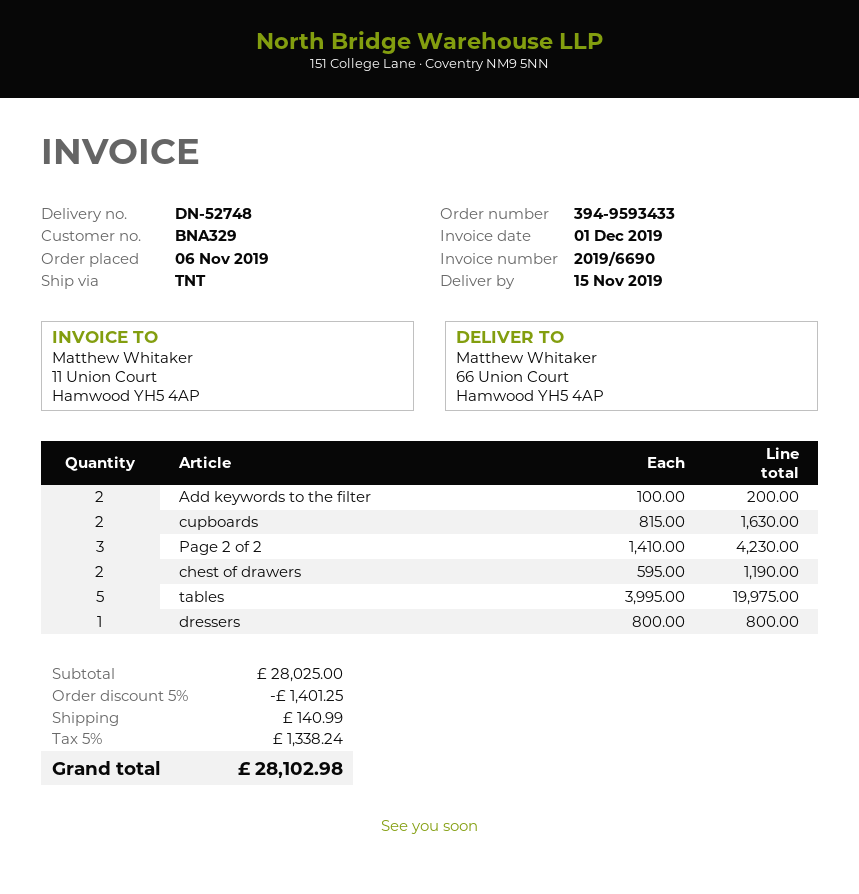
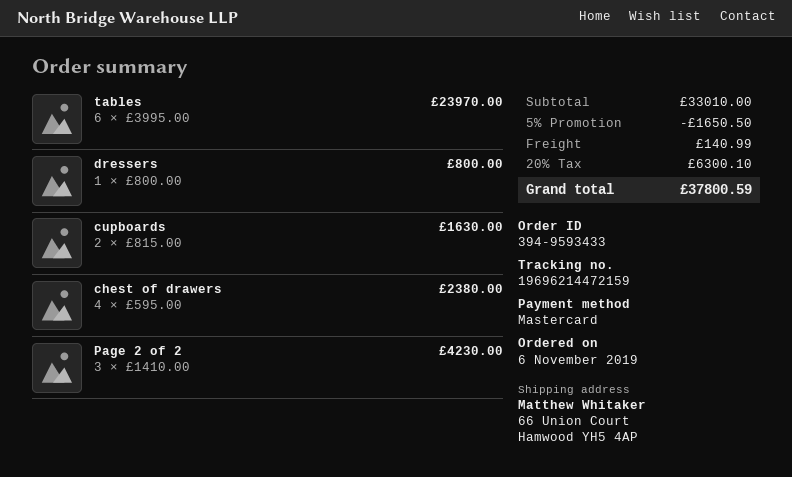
Add keywords to the filter: 2 x 100.00 = 200.00 -> none
chest of drawers: 2 x 595.00 = 1190.00 -> 4 x 595.00 = 2380.00
tables: 5 x 3995.00 = 19975.00 -> 6 x 3995.00 = 23970.00
subtotal: 28025.00 -> 33010.00
discount: 5% = 1401.25 -> 5% = 1650.50
tax: 5% = 1338.24 -> 20% = 6300.10
total: 28102.98 -> 37800.59

